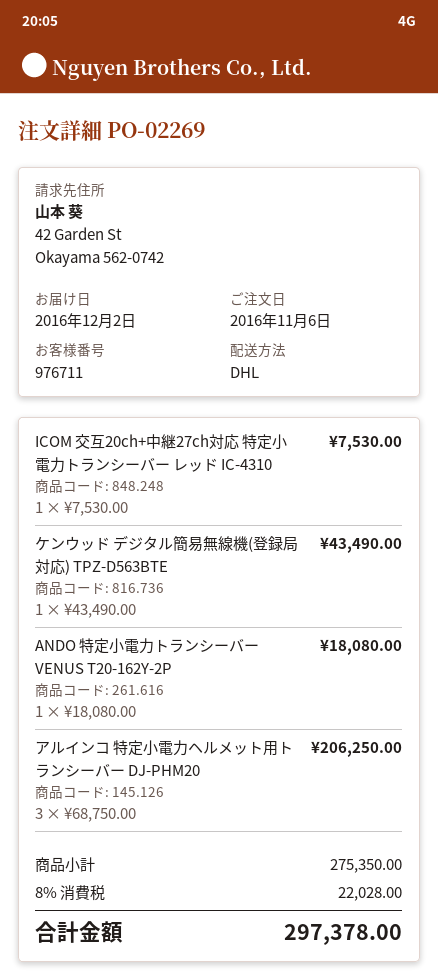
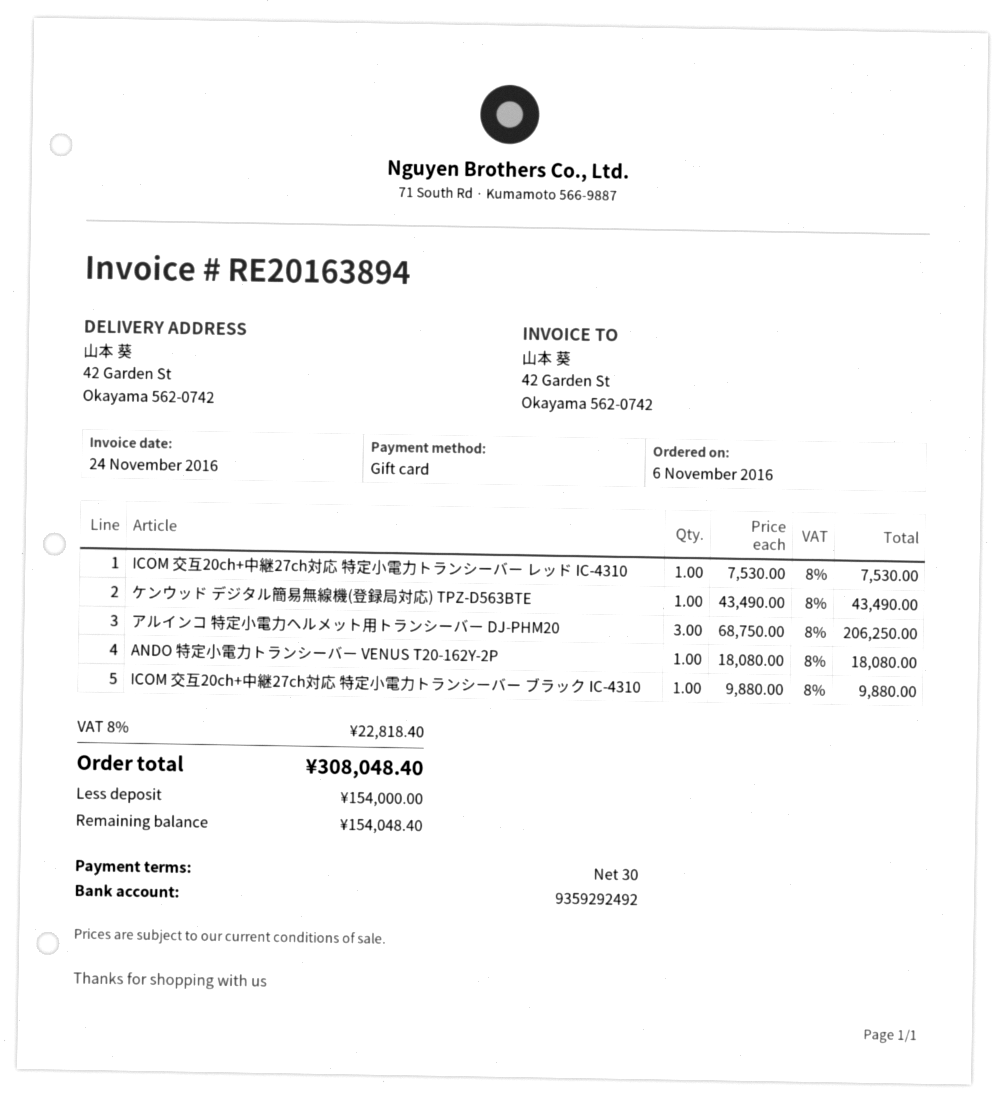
ICOM 交互20ch+中継27ch対応 特定小電力トランシーバー ブラック IC-4310: none -> 1 x 9880.00 = 9880.00
tax: 8% = 22028.00 -> 8% = 22818.40
total: 297378.00 -> 308048.40

